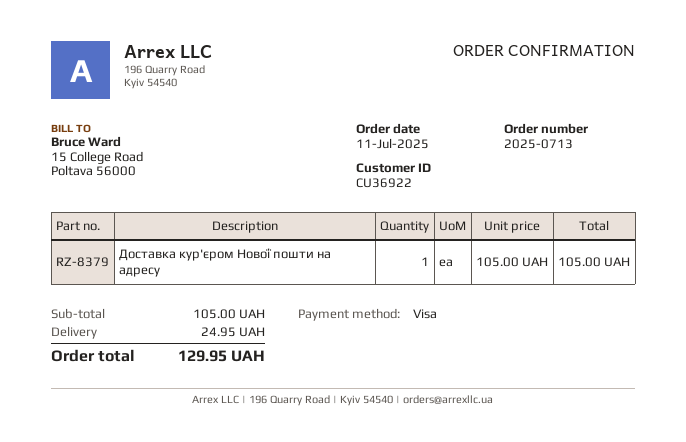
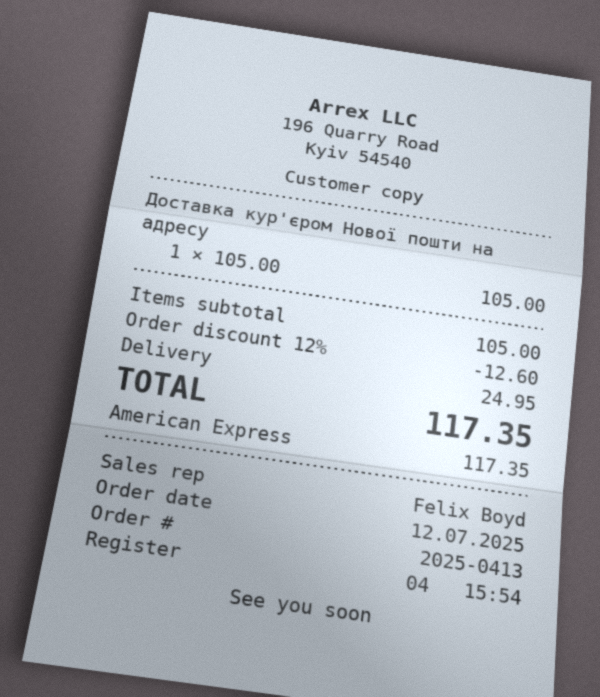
order number: 2025-0713 -> 2025-0413
order date: 2025-07-11 -> 2025-07-12
payment method: Visa -> American Express
discount: none -> 12% = 12.60
total: 129.95 -> 117.35

